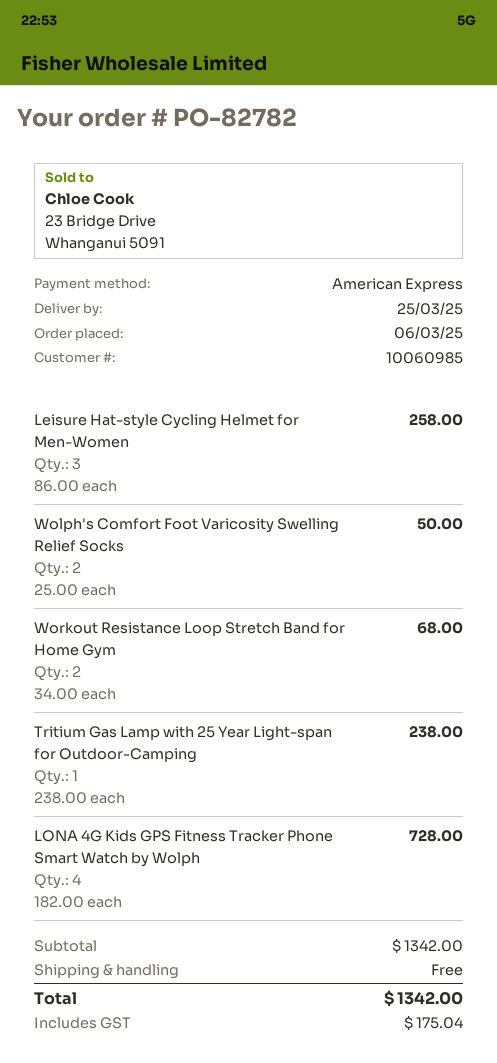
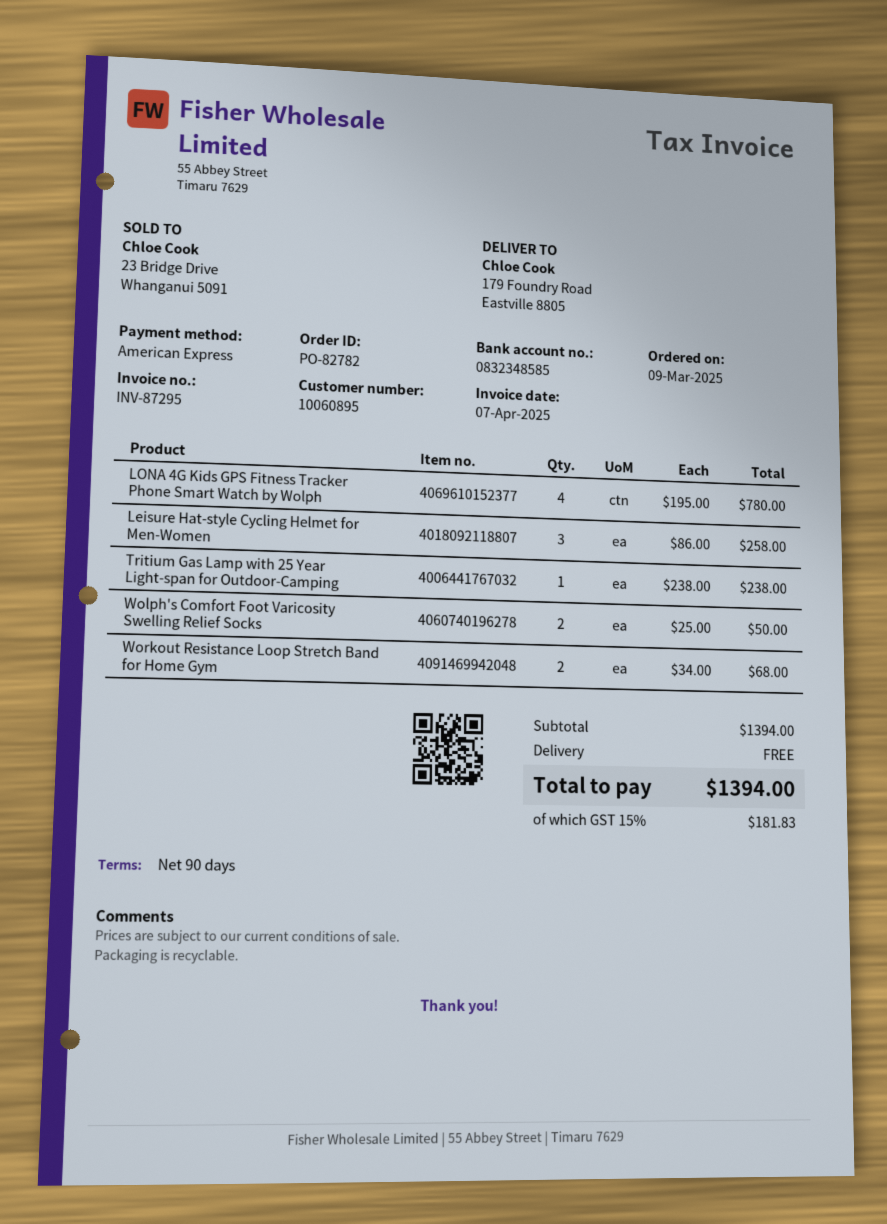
order date: 2025-03-06 -> 2025-03-09
customer number: 10060985 -> 10060895
LONA 4G Kids GPS Fitness Tracker Phone Smart Watch by Wolph: 4 x 182.00 = 728.00 -> 4 x 195.00 = 780.00
subtotal: 1342.00 -> 1394.00
tax: 175.04 -> 181.83
total: 1342.00 -> 1394.00

